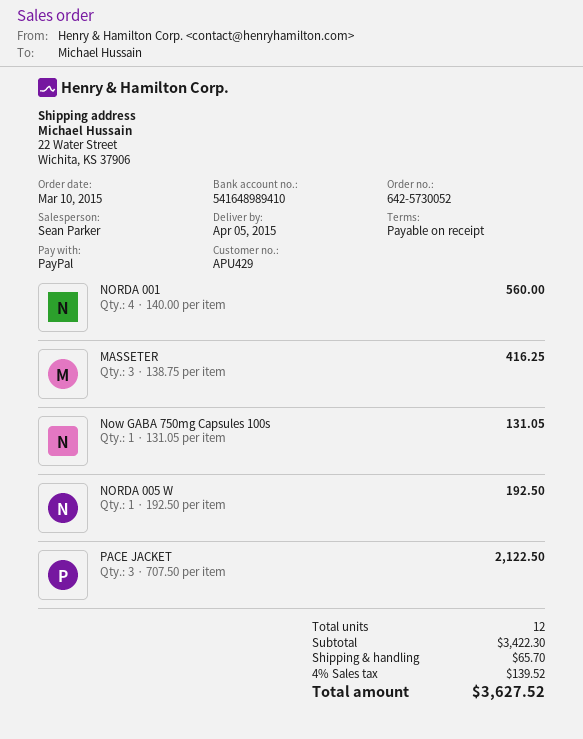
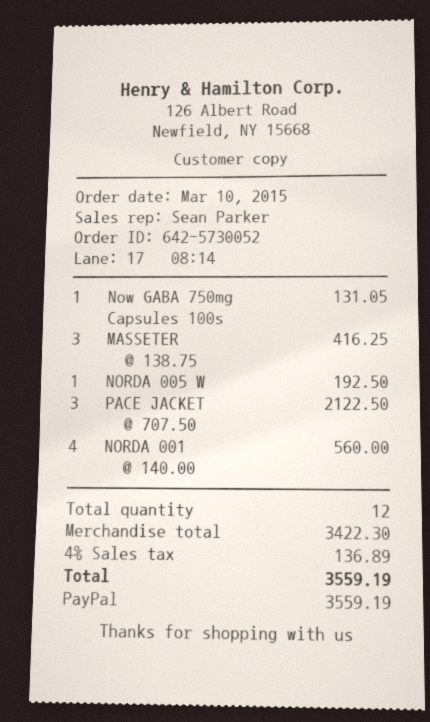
shipping: 65.70 -> none
tax: 4% = 139.52 -> 4% = 136.89
total: 3627.52 -> 3559.19

